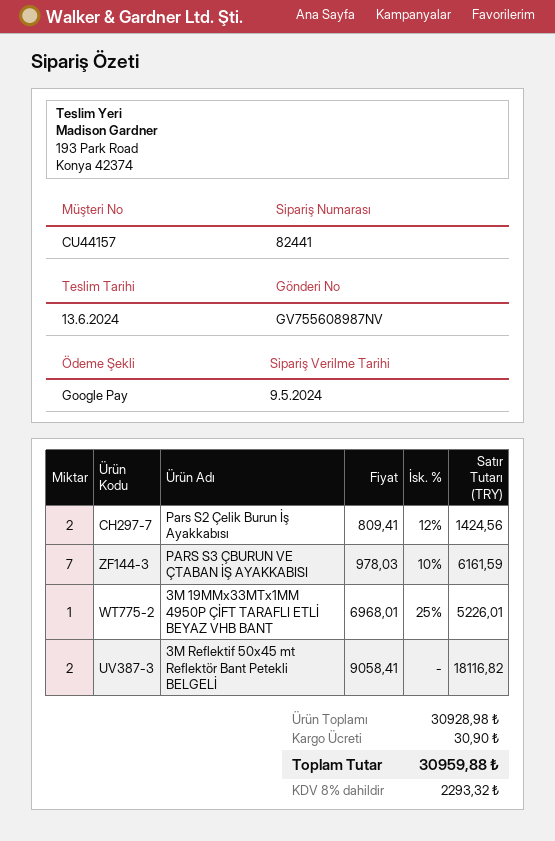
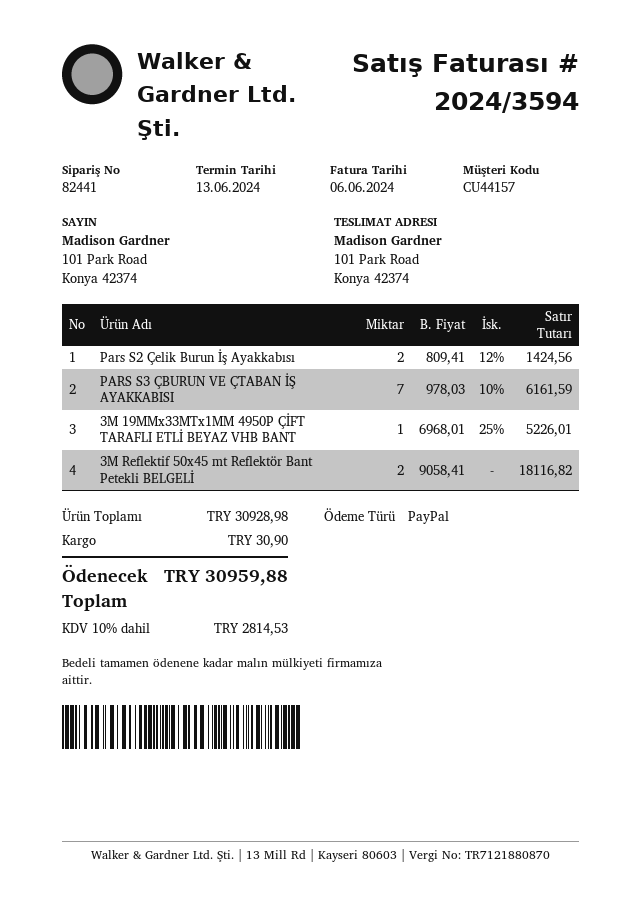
payment method: Google Pay -> PayPal
ship to: 193 Park Road, Konya 42374 -> 101 Park Road, Konya 42374
tax: 8% = 2293.32 -> 10% = 2814.53

